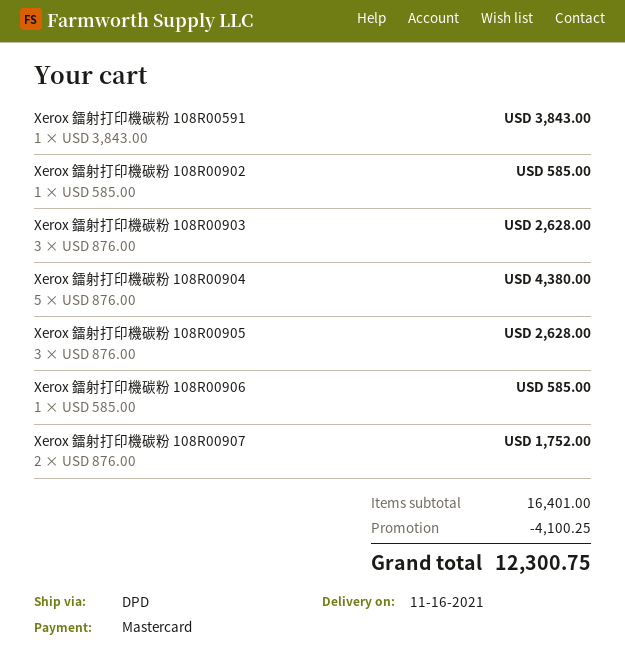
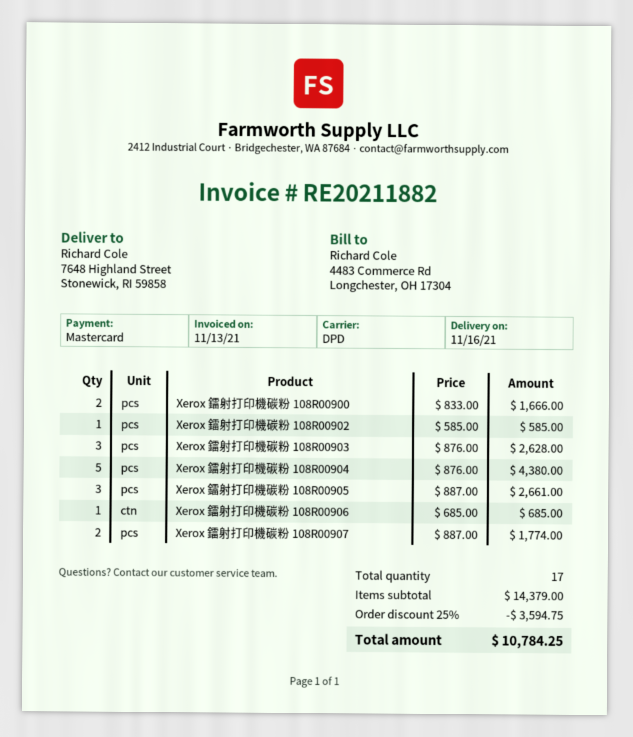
Xerox 鐳射打印機碳粉 108R00591: 1 x 3843.00 = 3843.00 -> none
Xerox 鐳射打印機碳粉 108R00905: 3 x 876.00 = 2628.00 -> 3 x 887.00 = 2661.00
Xerox 鐳射打印機碳粉 108R00906: 1 x 585.00 = 585.00 -> 1 x 685.00 = 685.00
Xerox 鐳射打印機碳粉 108R00907: 2 x 876.00 = 1752.00 -> 2 x 887.00 = 1774.00
Xerox 鐳射打印機碳粉 108R00900: none -> 2 x 833.00 = 1666.00
subtotal: 16401.00 -> 14379.00
discount: 4100.25 -> 3594.75
total: 12300.75 -> 10784.25

